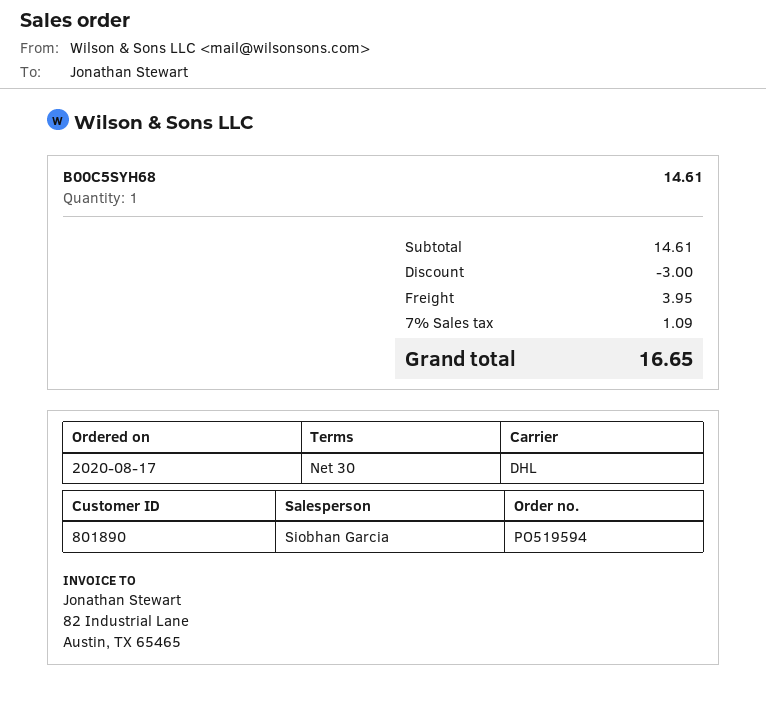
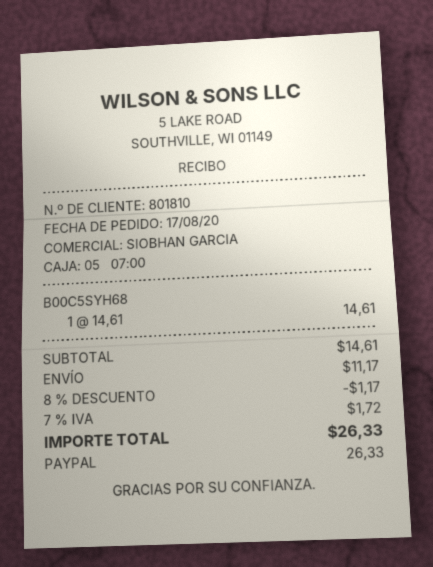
customer number: 801890 -> 801810
discount: 3.00 -> 1.17
shipping: 3.95 -> 11.17
tax: 7% = 1.09 -> 7% = 1.72
total: 16.65 -> 26.33

